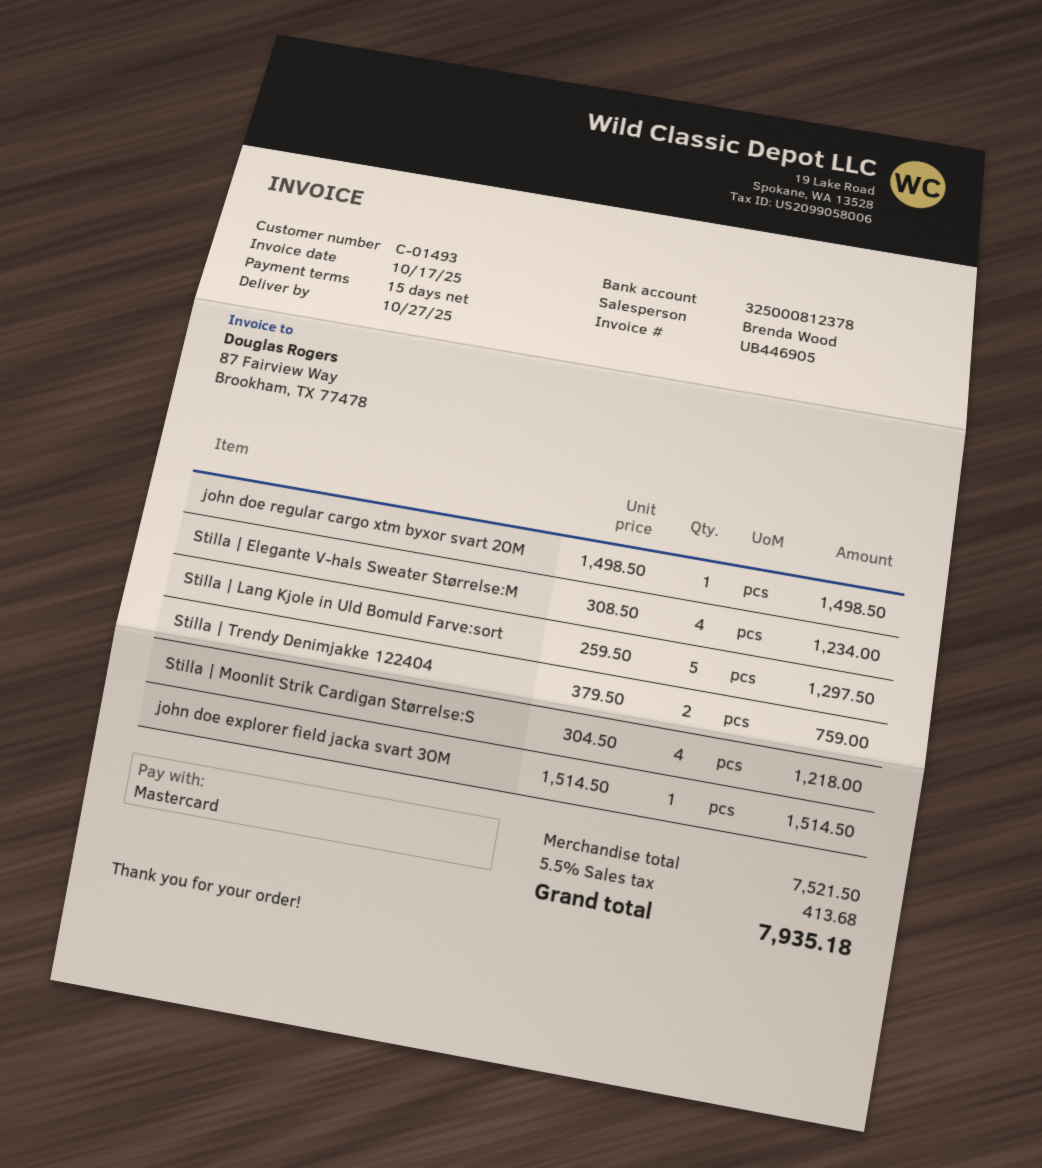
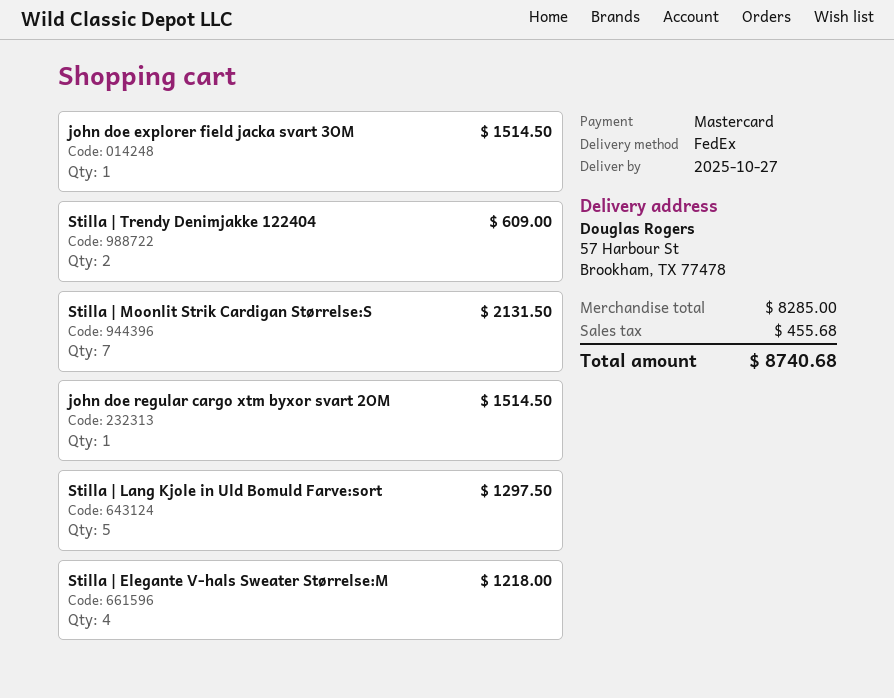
john doe regular cargo xtm byxor svart 2OM: 1 for 1498.50 -> 1 for 1514.50
Stilla | Elegante V-hals Sweater Størrelse:M: 4 for 1234.00 -> 4 for 1218.00
Stilla | Trendy Denimjakke 122404: 2 for 759.00 -> 2 for 609.00
Stilla | Moonlit Strik Cardigan Størrelse:S: 4 for 1218.00 -> 7 for 2131.50
subtotal: 7521.50 -> 8285.00
tax: 413.68 -> 455.68
total: 7935.18 -> 8740.68

